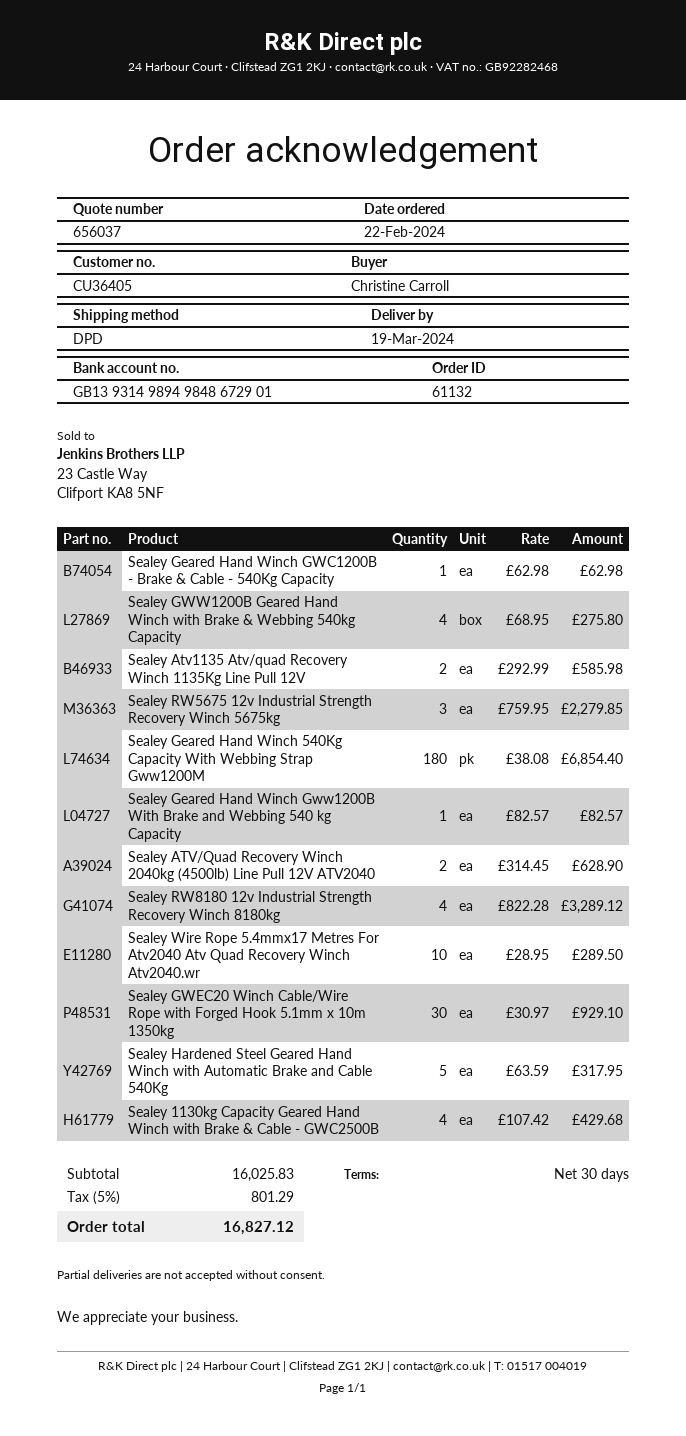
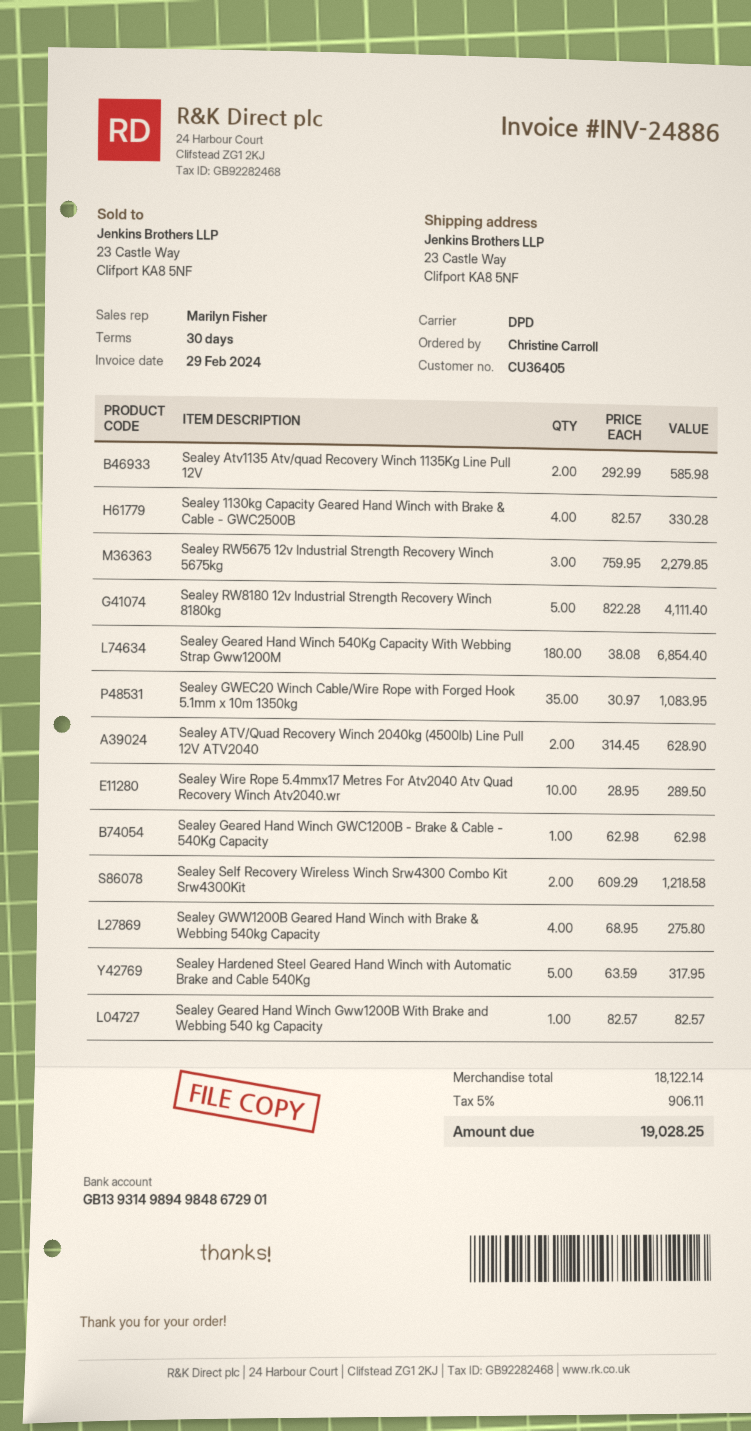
Sealey RW8180 12v Industrial Strength Recovery Winch 8180kg: 4 x 822.28 = 3289.12 -> 5 x 822.28 = 4111.40
Sealey GWEC20 Winch Cable/Wire Rope with Forged Hook 5.1mm x 10m 1350kg: 30 x 30.97 = 929.10 -> 35 x 30.97 = 1083.95
Sealey 1130kg Capacity Geared Hand Winch with Brake & Cable - GWC2500B: 4 x 107.42 = 429.68 -> 4 x 82.57 = 330.28
Sealey Self Recovery Wireless Winch Srw4300 Combo Kit Srw4300Kit: none -> 2 x 609.29 = 1218.58
subtotal: 16025.83 -> 18122.14
tax: 5% = 801.29 -> 5% = 906.11
total: 16827.12 -> 19028.25

